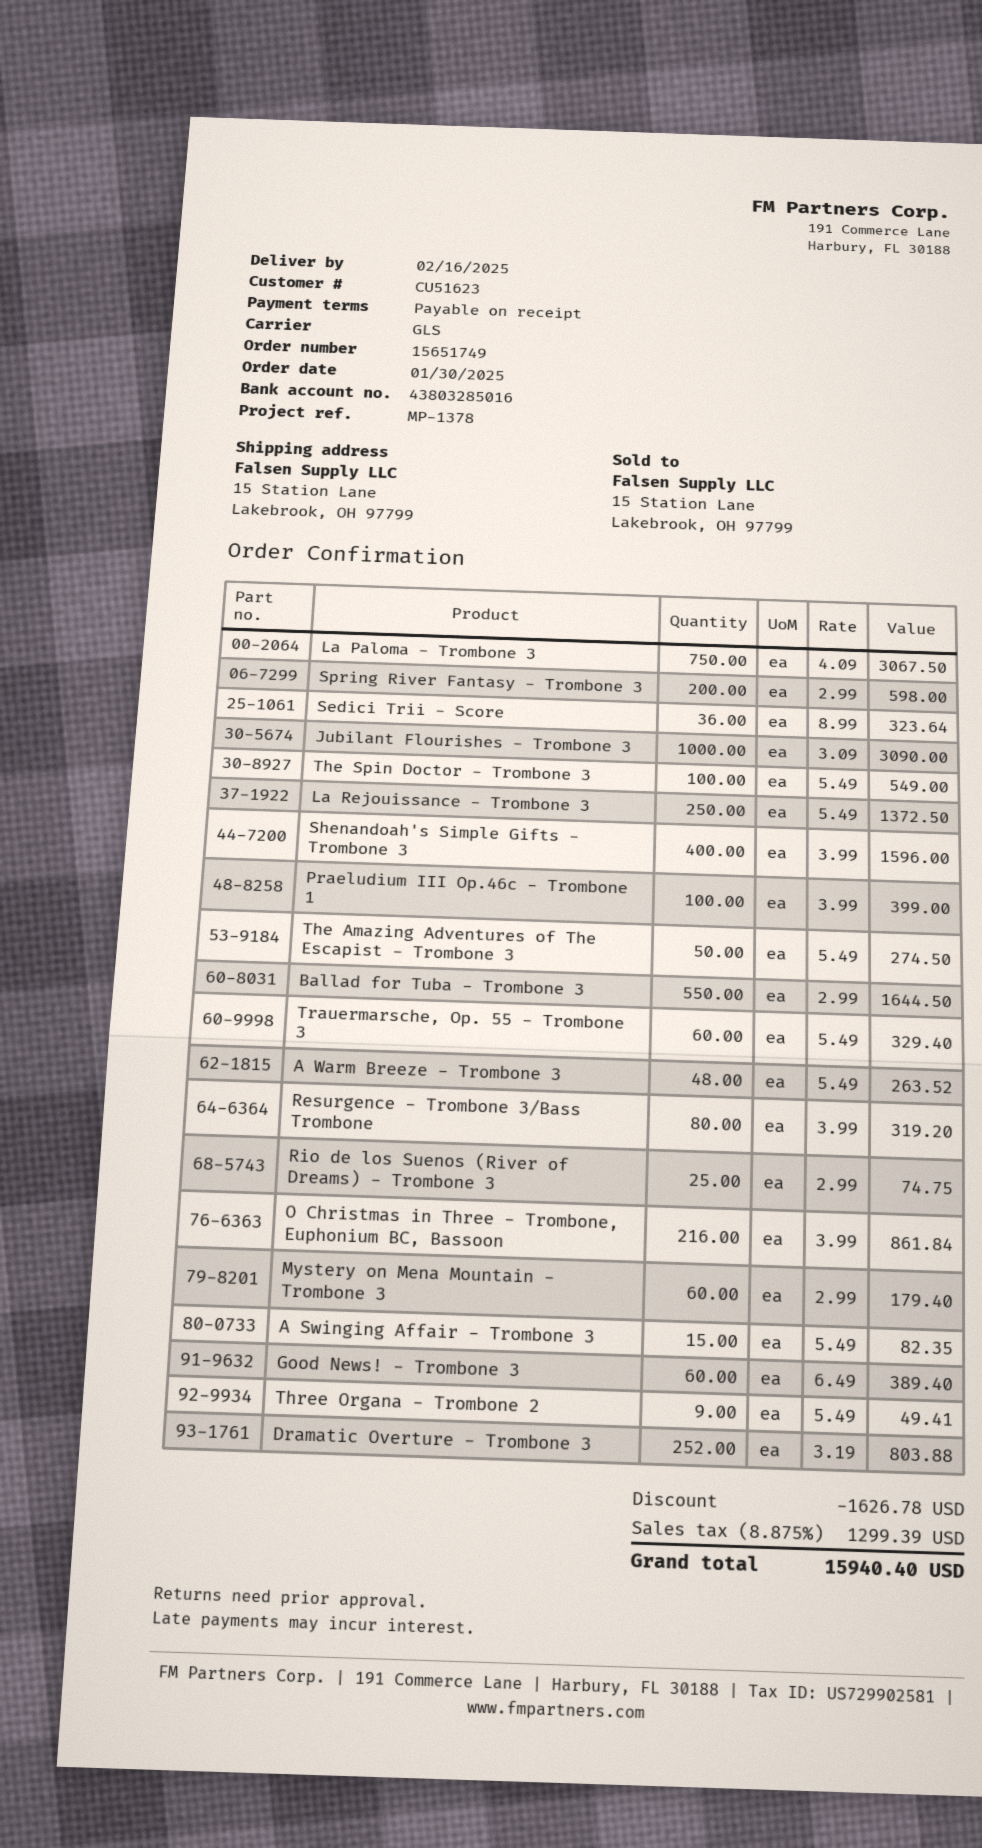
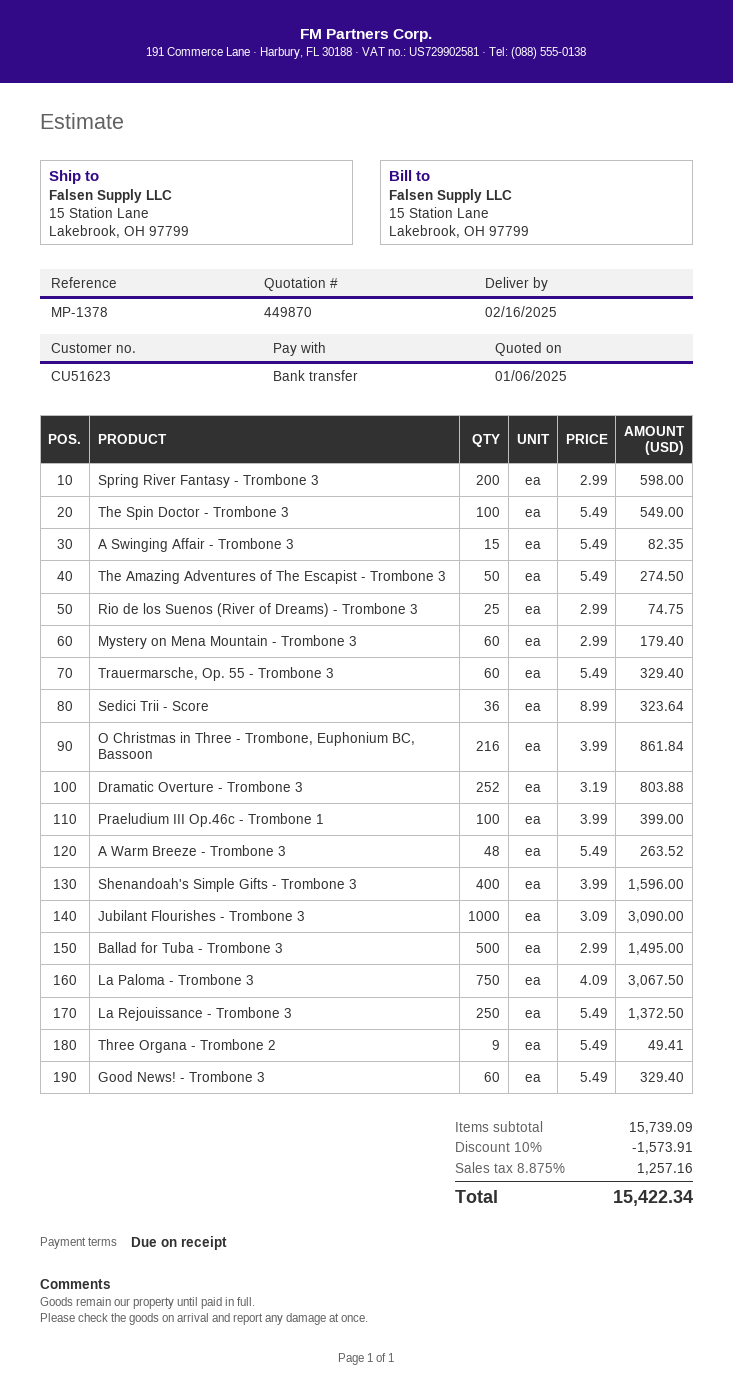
Ballad for Tuba - Trombone 3: 550 x 2.99 = 1644.50 -> 500 x 2.99 = 1495.00
Resurgence - Trombone 3/Bass Trombone: 80 x 3.99 = 319.20 -> none
Good News! - Trombone 3: 60 x 6.49 = 389.40 -> 60 x 5.49 = 329.40
discount: 1626.78 -> 1573.91
tax: 8.875% = 1299.39 -> 8.875% = 1257.16
total: 15940.40 -> 15422.34

